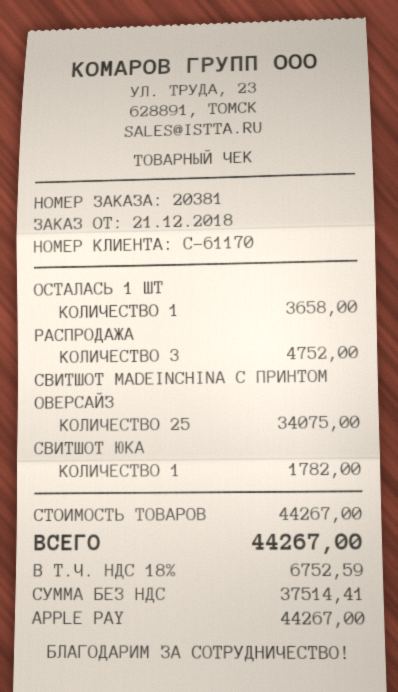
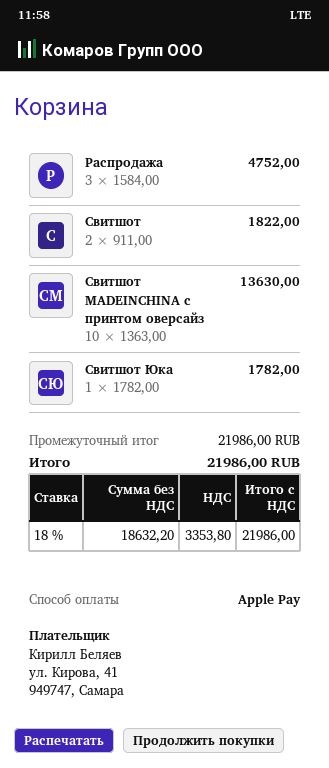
ОСТАЛАСЬ 1 ШТ: 1 for 3658.00 -> none
СВИТШОТ MADEINCHINA С ПРИНТОМ ОВЕРСАЙЗ: 25 for 34075.00 -> 10 for 13630.00
Свитшот: none -> 2 for 1822.00
subtotal: 44267.00 -> 21986.00
net: 37514.41 -> 18632.20
tax: 18% = 6752.59 -> 18% = 3353.80
total: 44267.00 -> 21986.00

